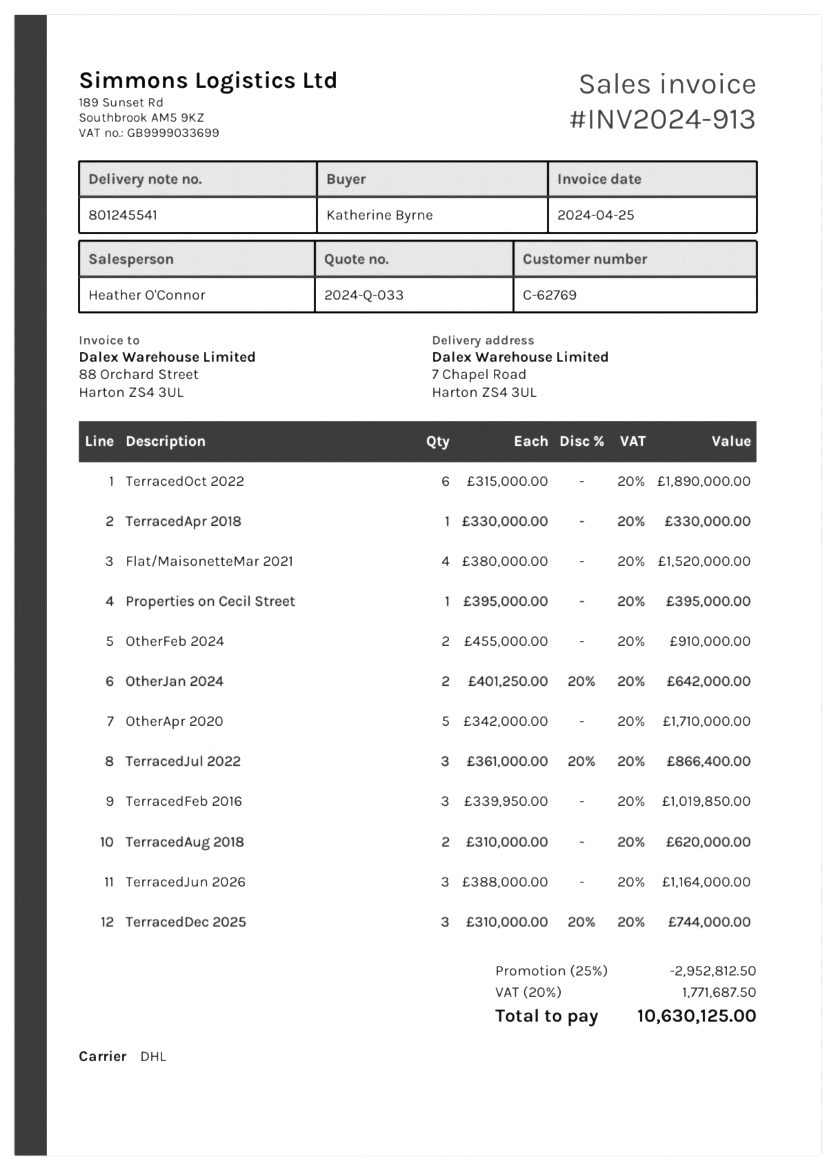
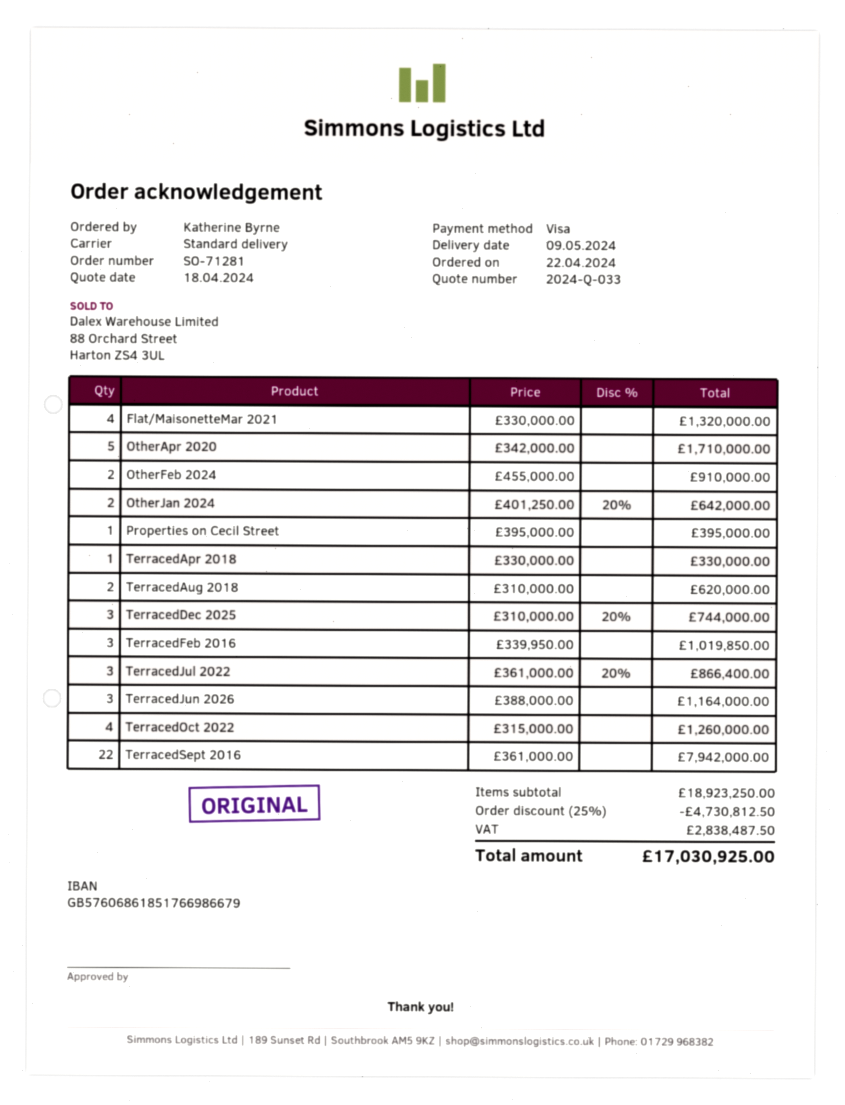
shipping method: DHL -> standard
TerracedOct 2022: 6 x 315000.00 = 1890000.00 -> 4 x 315000.00 = 1260000.00
Flat/MaisonetteMar 2021: 4 x 380000.00 = 1520000.00 -> 4 x 330000.00 = 1320000.00
TerracedSept 2016: none -> 22 x 361000.00 = 7942000.00
discount: 25% = 2952812.50 -> 25% = 4730812.50
tax: 1771687.50 -> 2838487.50
total: 10630125.00 -> 17030925.00

